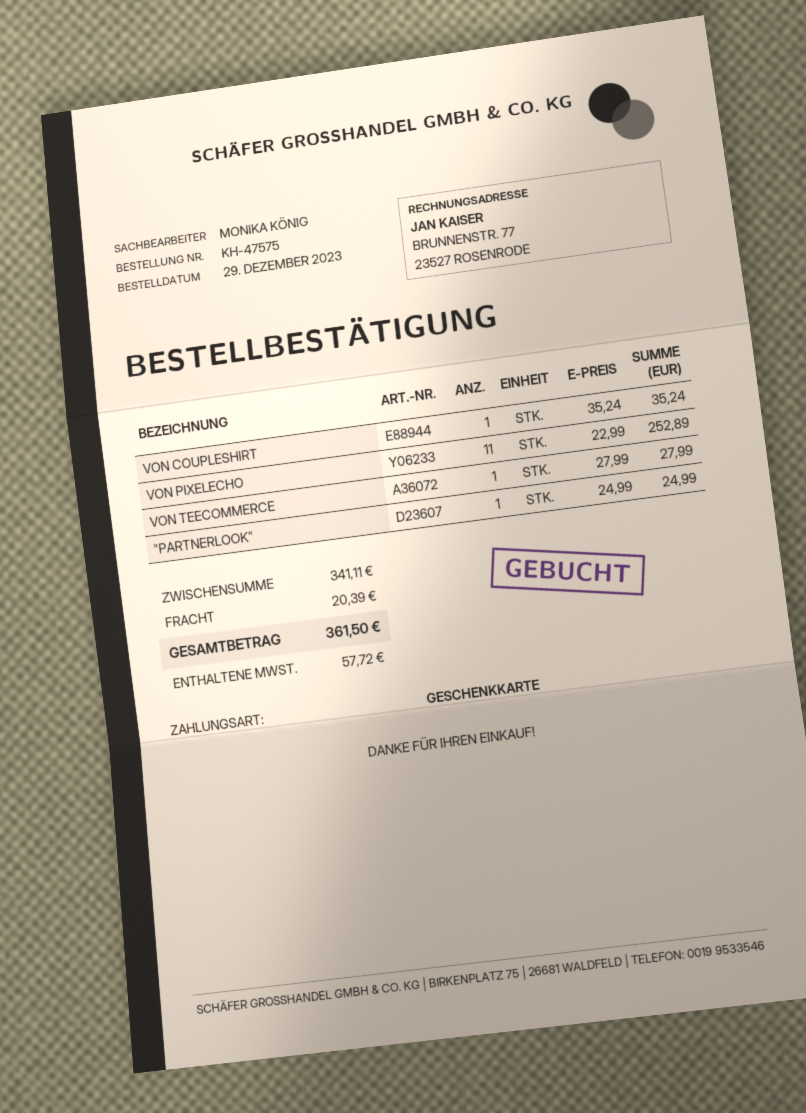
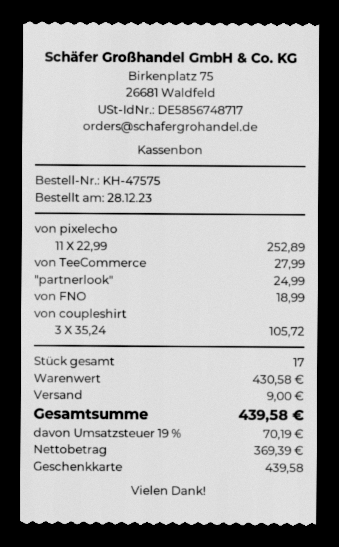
order date: 2023-12-29 -> 2023-12-28
VON COUPLESHIRT: 1 x 35.24 = 35.24 -> 3 x 35.24 = 105.72
von FNO: none -> 1 x 18.99 = 18.99
subtotal: 341.11 -> 430.58
shipping: 20.39 -> 9.00
tax: 57.72 -> 70.19
total: 361.50 -> 439.58

